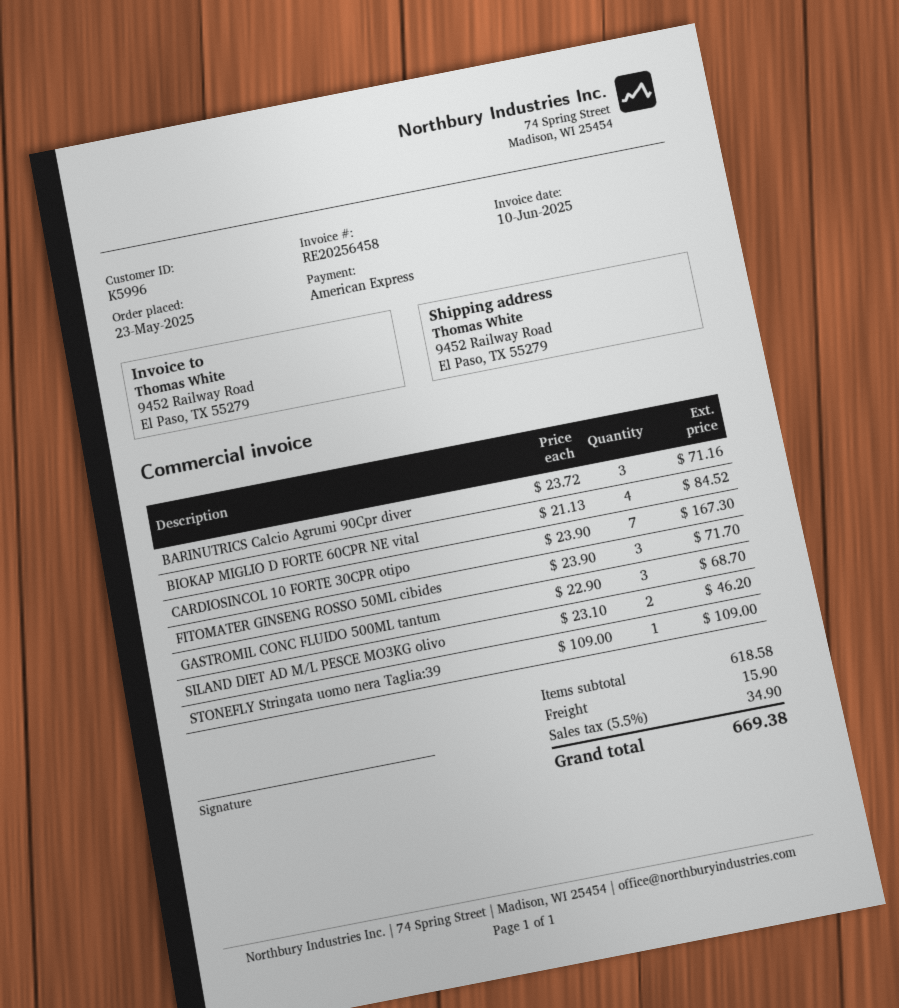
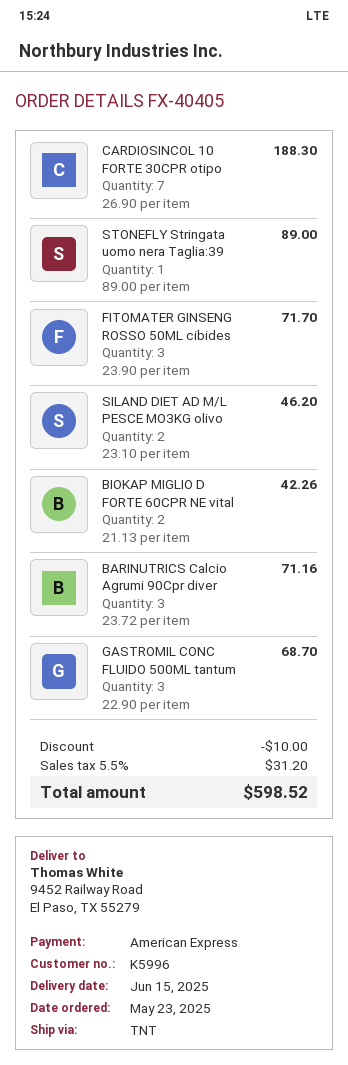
BIOKAP MIGLIO D FORTE 60CPR NE vital: 4 x 21.13 = 84.52 -> 2 x 21.13 = 42.26
CARDIOSINCOL 10 FORTE 30CPR otipo: 7 x 23.90 = 167.30 -> 7 x 26.90 = 188.30
STONEFLY Stringata uomo nera Taglia:39: 1 x 109.00 = 109.00 -> 1 x 89.00 = 89.00
discount: none -> 10.00
shipping: 15.90 -> none
tax: 5.5% = 34.90 -> 5.5% = 31.20
total: 669.38 -> 598.52

